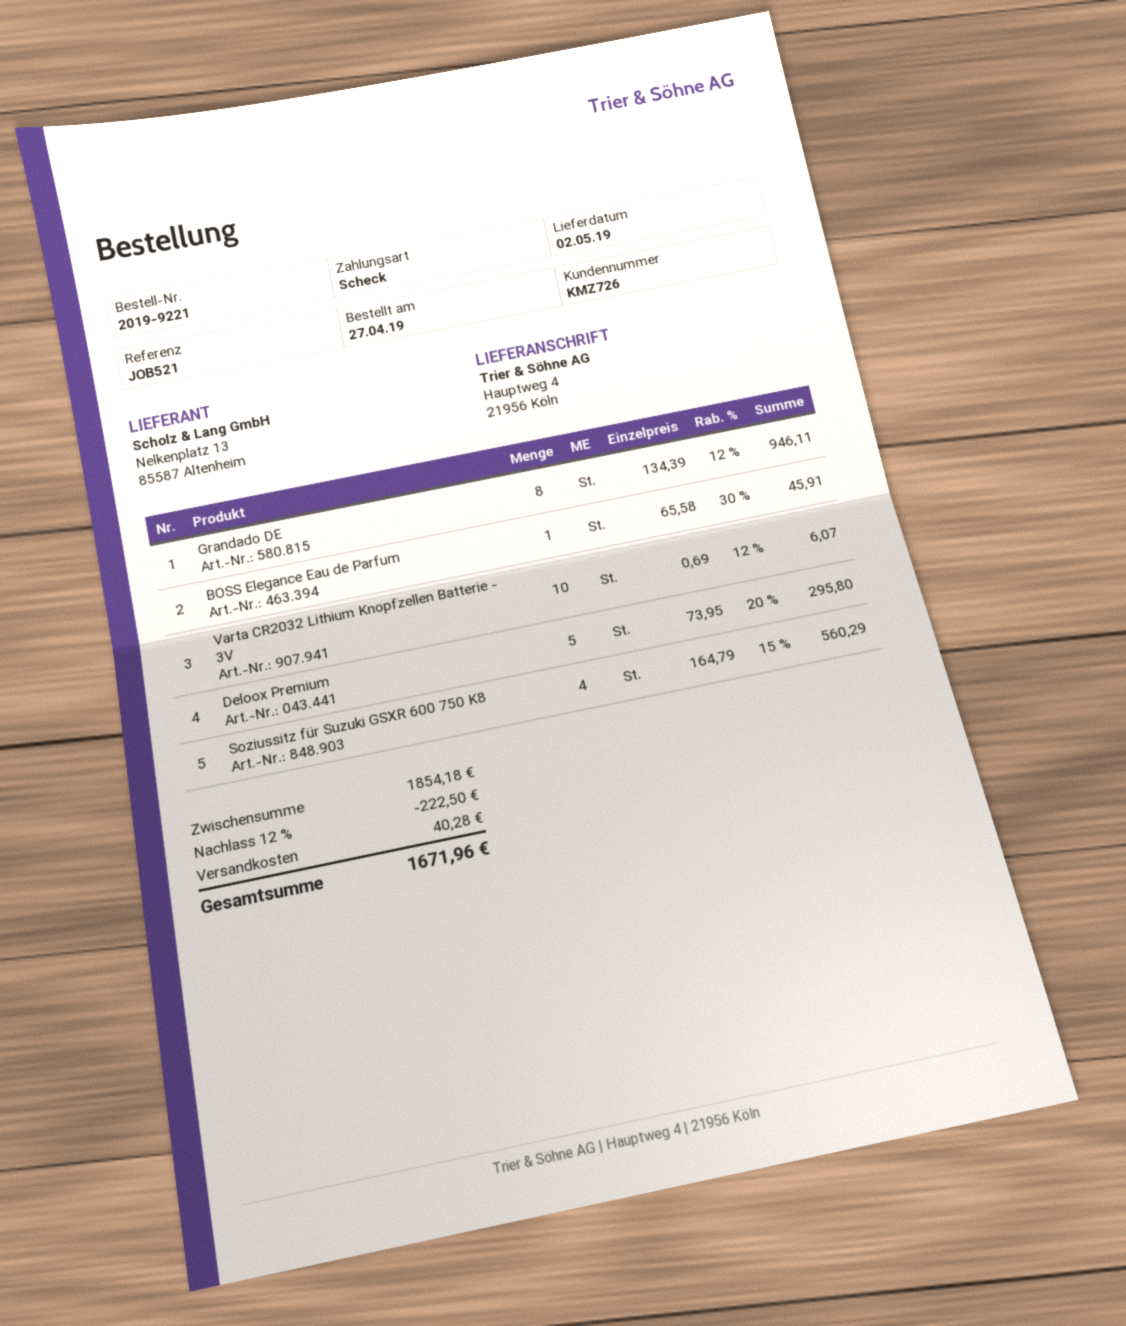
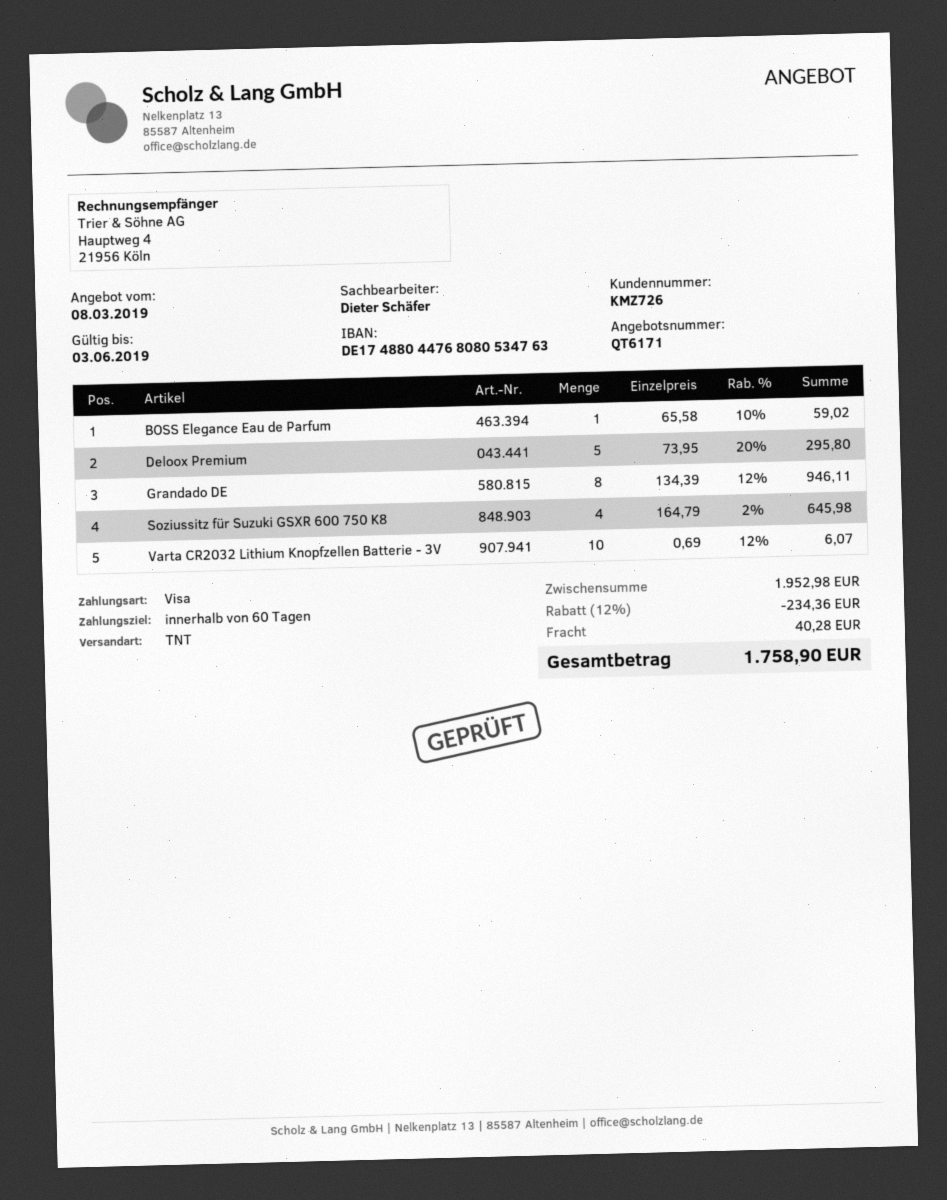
payment method: cheque -> Visa
BOSS Elegance Eau de Parfum: 1 x 65.58 - 30% = 45.91 -> 1 x 65.58 - 10% = 59.02
Soziussitz für Suzuki GSXR 600 750 K8: 4 x 164.79 - 15% = 560.29 -> 4 x 164.79 - 2% = 645.98
subtotal: 1854.18 -> 1952.98
discount: 12% = 222.50 -> 12% = 234.36
total: 1671.96 -> 1758.90

